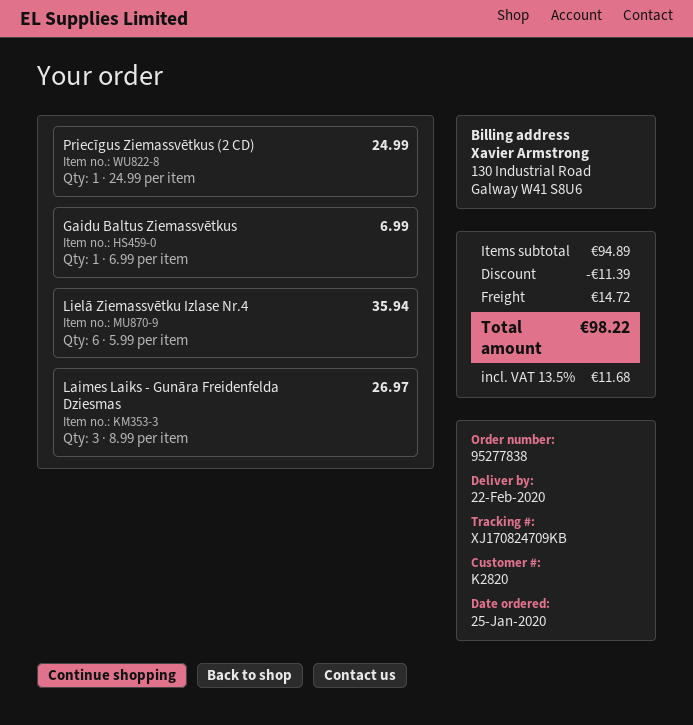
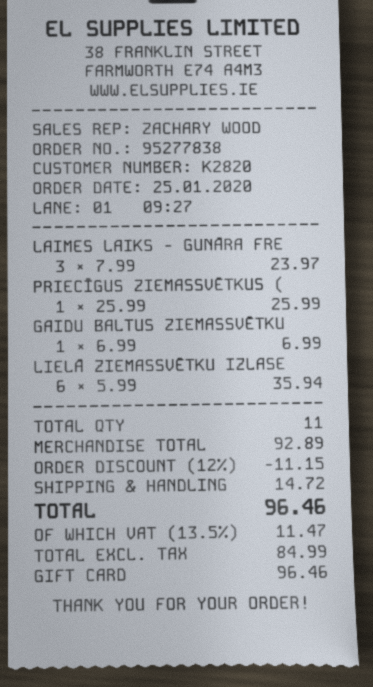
Priecīgus Ziemassvētkus (2 CD): 1 x 24.99 = 24.99 -> 1 x 25.99 = 25.99
Laimes Laiks - Gunāra Freidenfelda Dziesmas: 3 x 8.99 = 26.97 -> 3 x 7.99 = 23.97
subtotal: 94.89 -> 92.89
discount: 11.39 -> 11.15
tax: 13.5% = 11.68 -> 13.5% = 11.47
total: 98.22 -> 96.46

